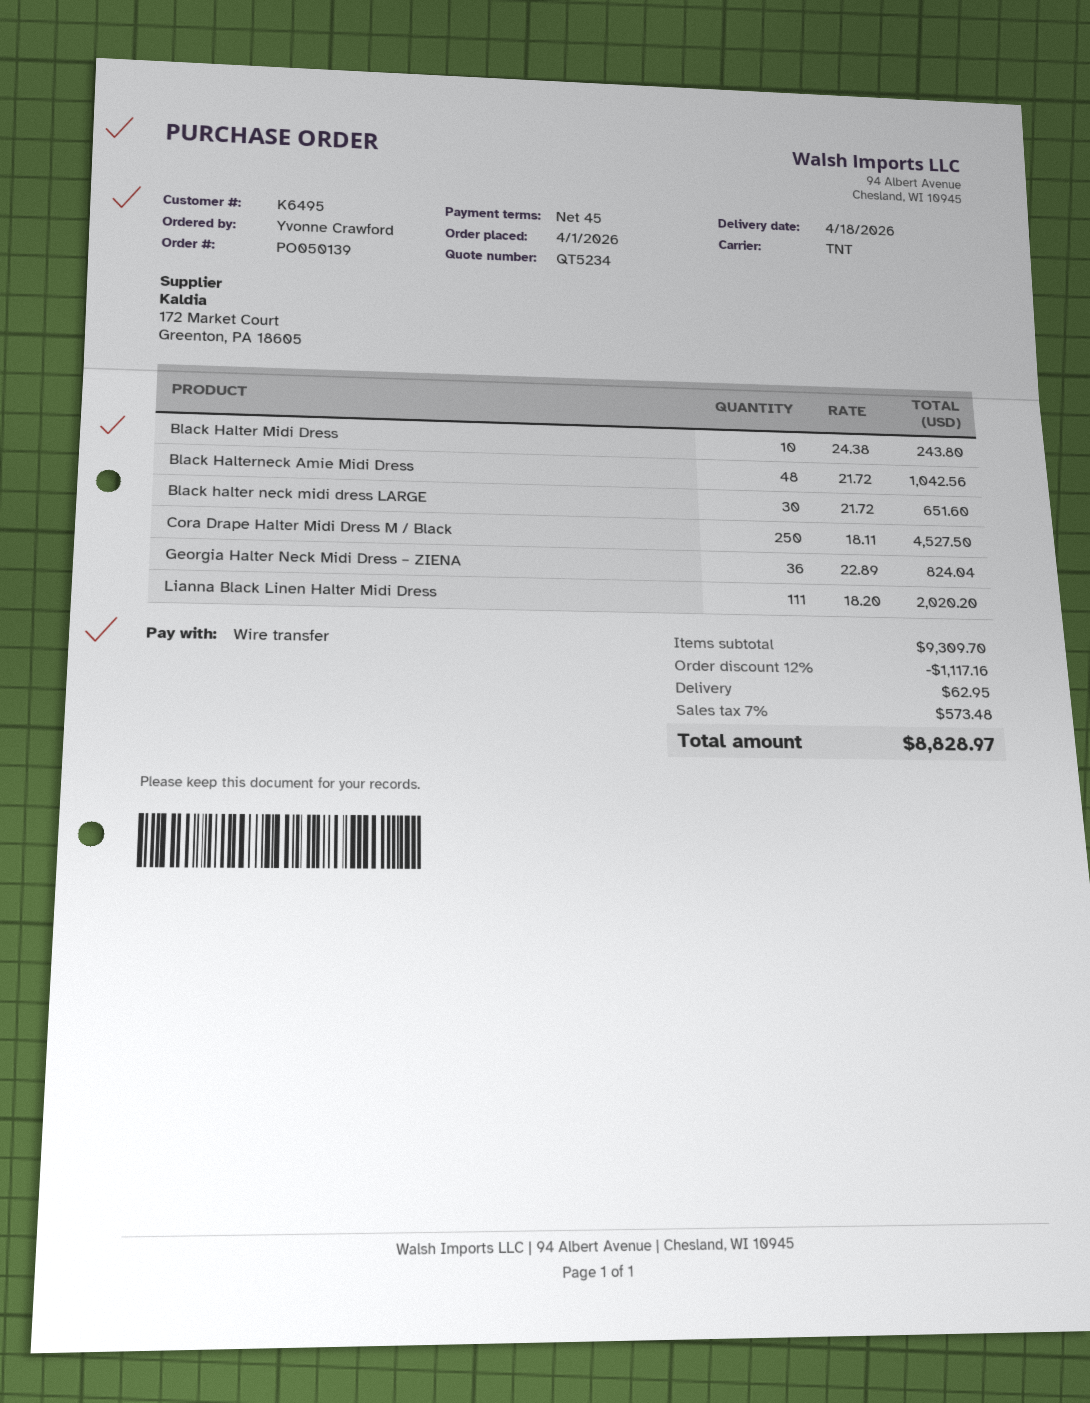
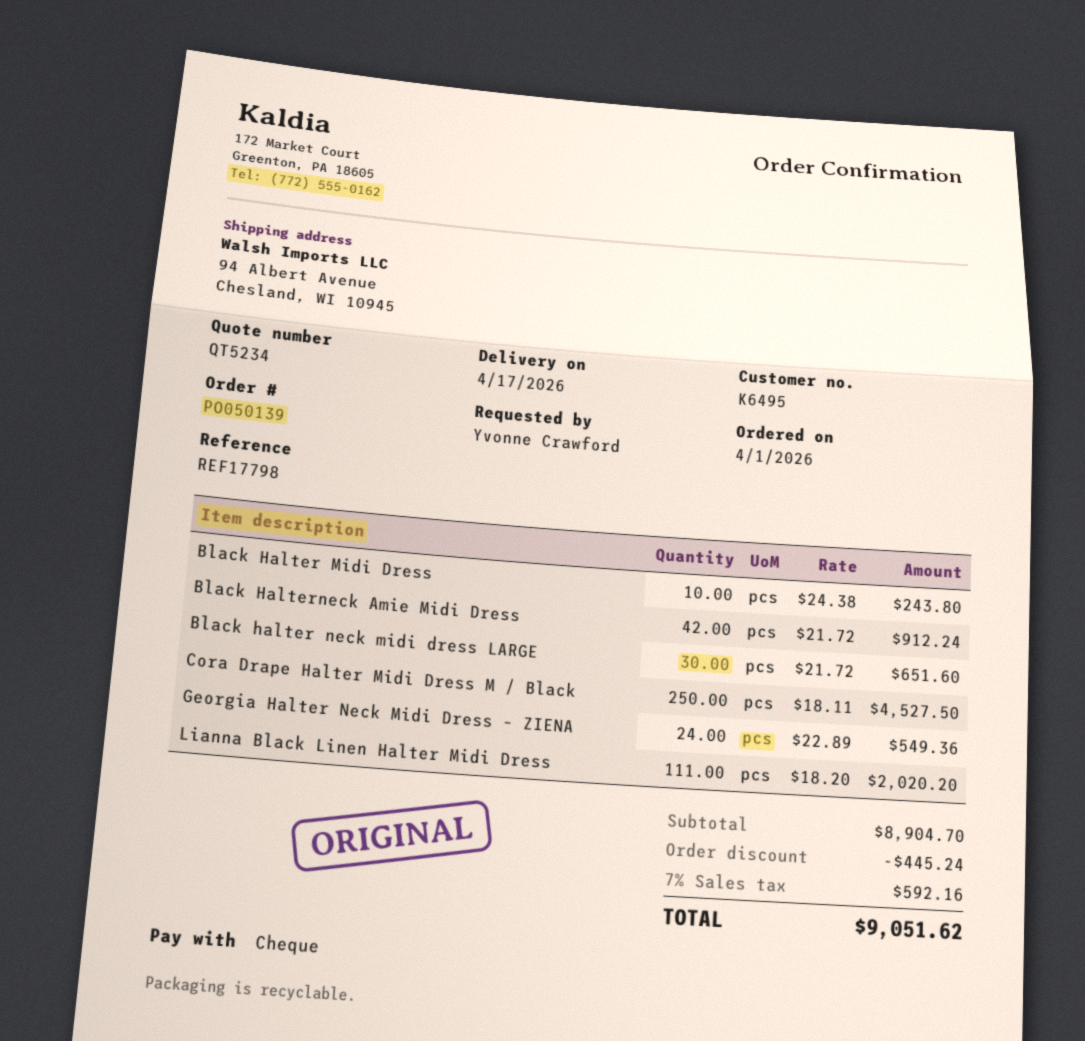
delivery date: 2026-04-18 -> 2026-04-17
payment method: bank transfer -> cheque
Black Halterneck Amie Midi Dress: 48 x 21.72 = 1042.56 -> 42 x 21.72 = 912.24
Georgia Halter Neck Midi Dress – ZIENA: 36 x 22.89 = 824.04 -> 24 x 22.89 = 549.36
subtotal: 9309.70 -> 8904.70
discount: 1117.16 -> 445.24
shipping: 62.95 -> none
tax: 7% = 573.48 -> 7% = 592.16
total: 8828.97 -> 9051.62

